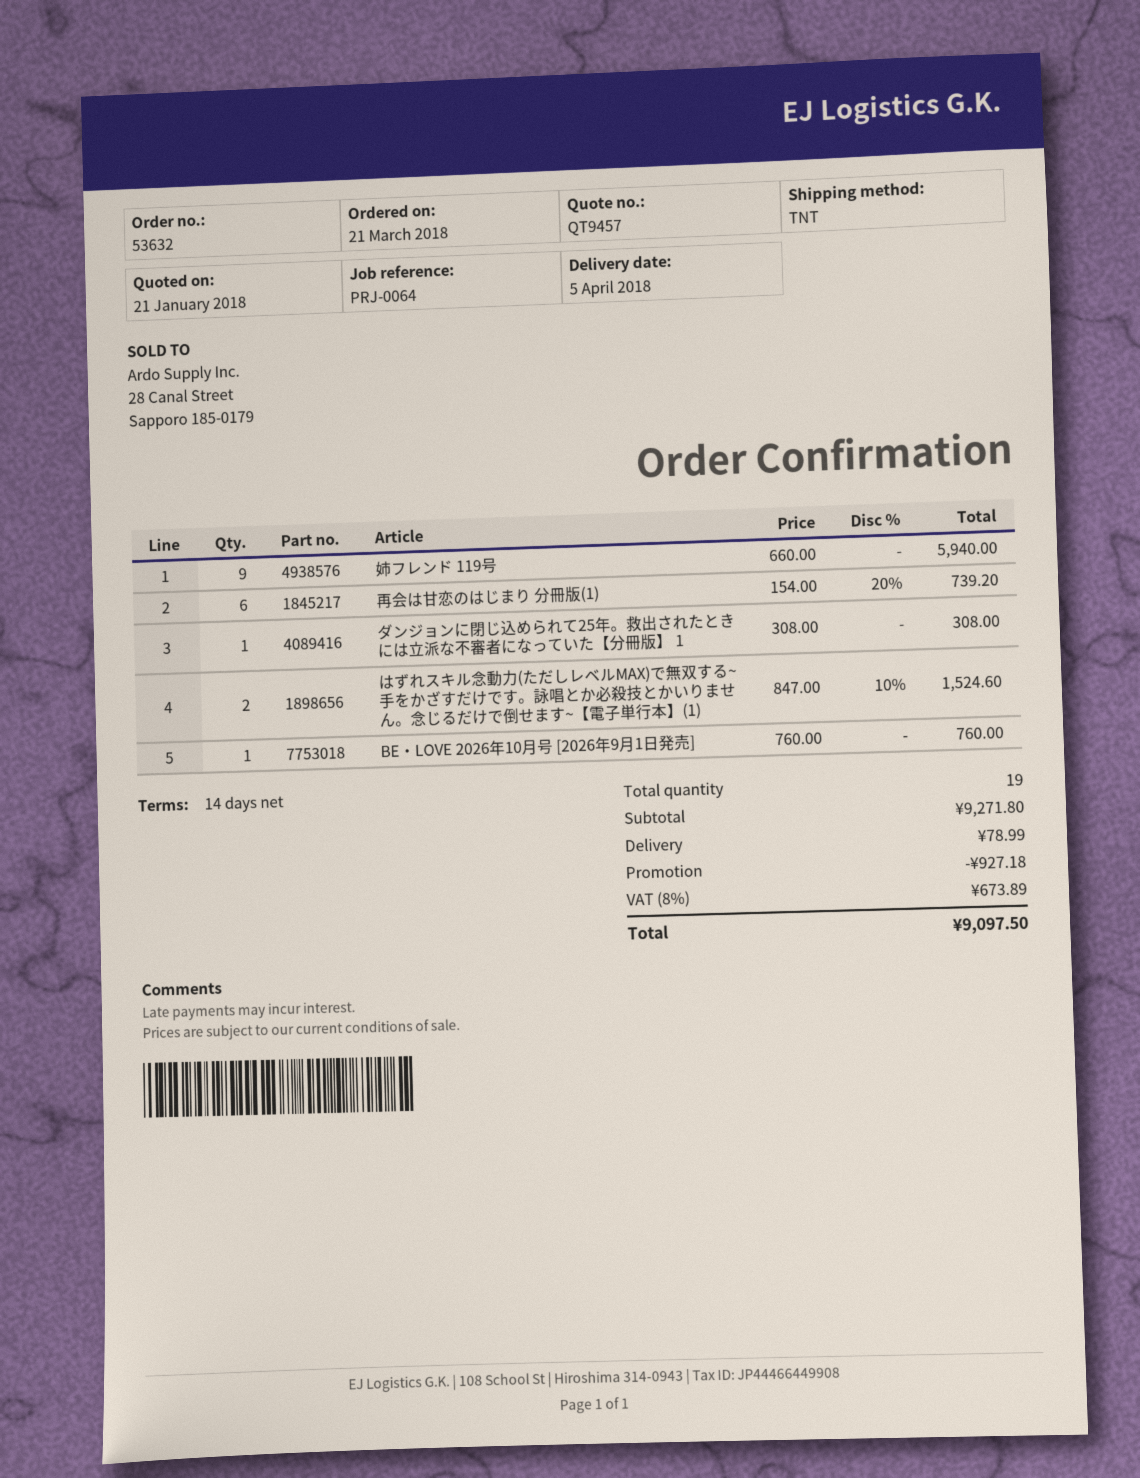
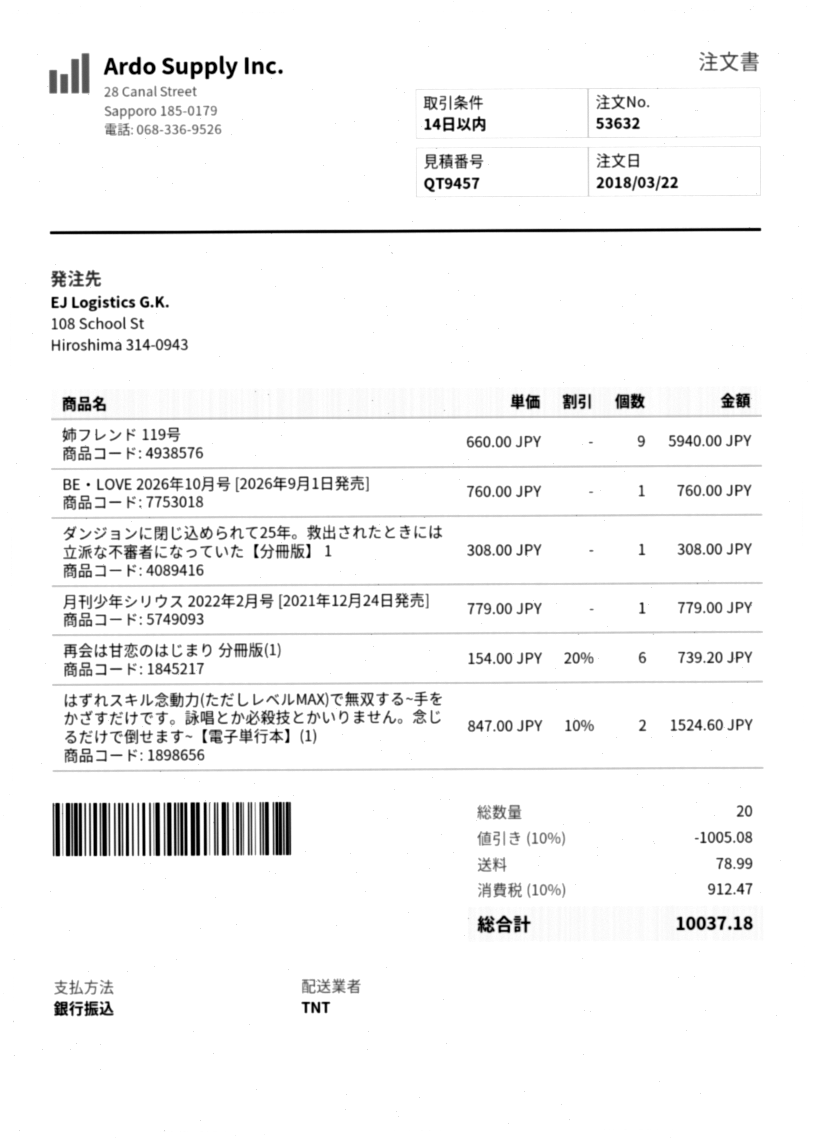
order date: 2018-03-21 -> 2018-03-22
月刊少年シリウス 2022年2月号 [2021年12月24日発売]: none -> 1 x 779.00 = 779.00
total quantity: 19 -> 20
discount: 927.18 -> 1005.08
tax: 8% = 673.89 -> 10% = 912.47
total: 9097.50 -> 10037.18

